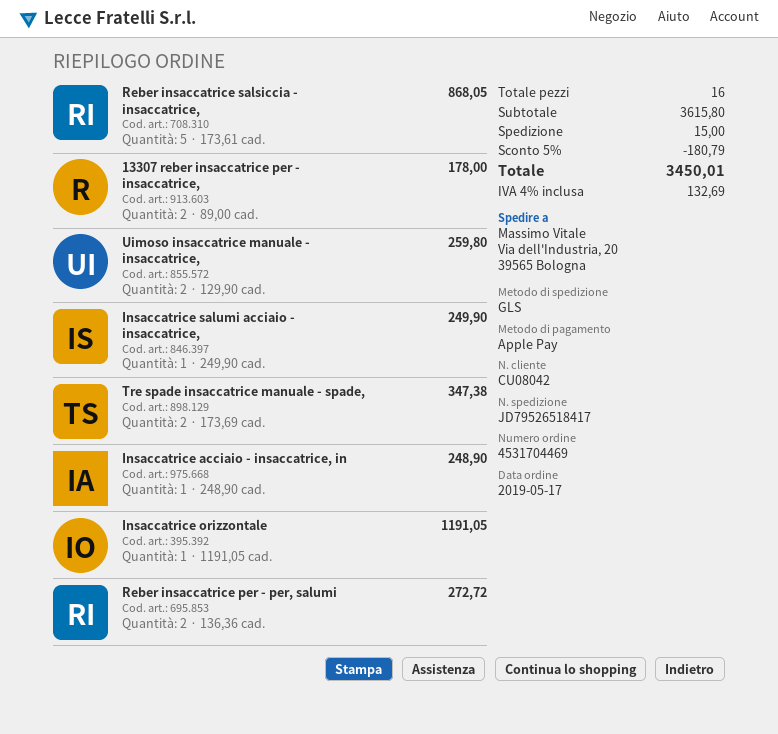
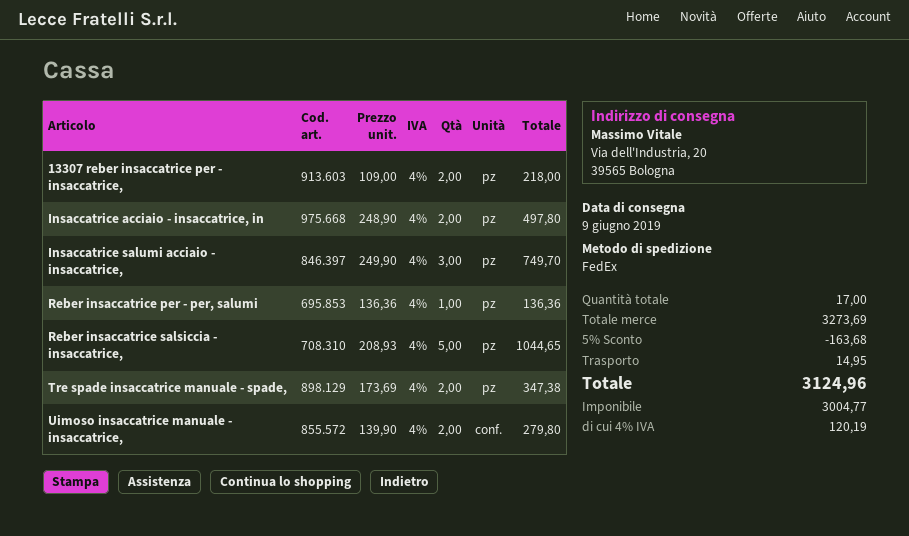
shipping method: GLS -> FedEx
Reber insaccatrice salsiccia - insaccatrice,: 5 x 173.61 = 868.05 -> 5 x 208.93 = 1044.65
13307 reber insaccatrice per - insaccatrice,: 2 x 89.00 = 178.00 -> 2 x 109.00 = 218.00
Uimoso insaccatrice manuale - insaccatrice,: 2 x 129.90 = 259.80 -> 2 x 139.90 = 279.80
Insaccatrice salumi acciaio - insaccatrice,: 1 x 249.90 = 249.90 -> 3 x 249.90 = 749.70
Insaccatrice acciaio - insaccatrice, in: 1 x 248.90 = 248.90 -> 2 x 248.90 = 497.80
Insaccatrice orizzontale: 1 x 1191.05 = 1191.05 -> none
Reber insaccatrice per - per, salumi: 2 x 136.36 = 272.72 -> 1 x 136.36 = 136.36
total quantity: 16 -> 17
subtotal: 3615.80 -> 3273.69
discount: 5% = 180.79 -> 5% = 163.68
shipping: 15.00 -> 14.95
tax: 4% = 132.69 -> 4% = 120.19
total: 3450.01 -> 3124.96

